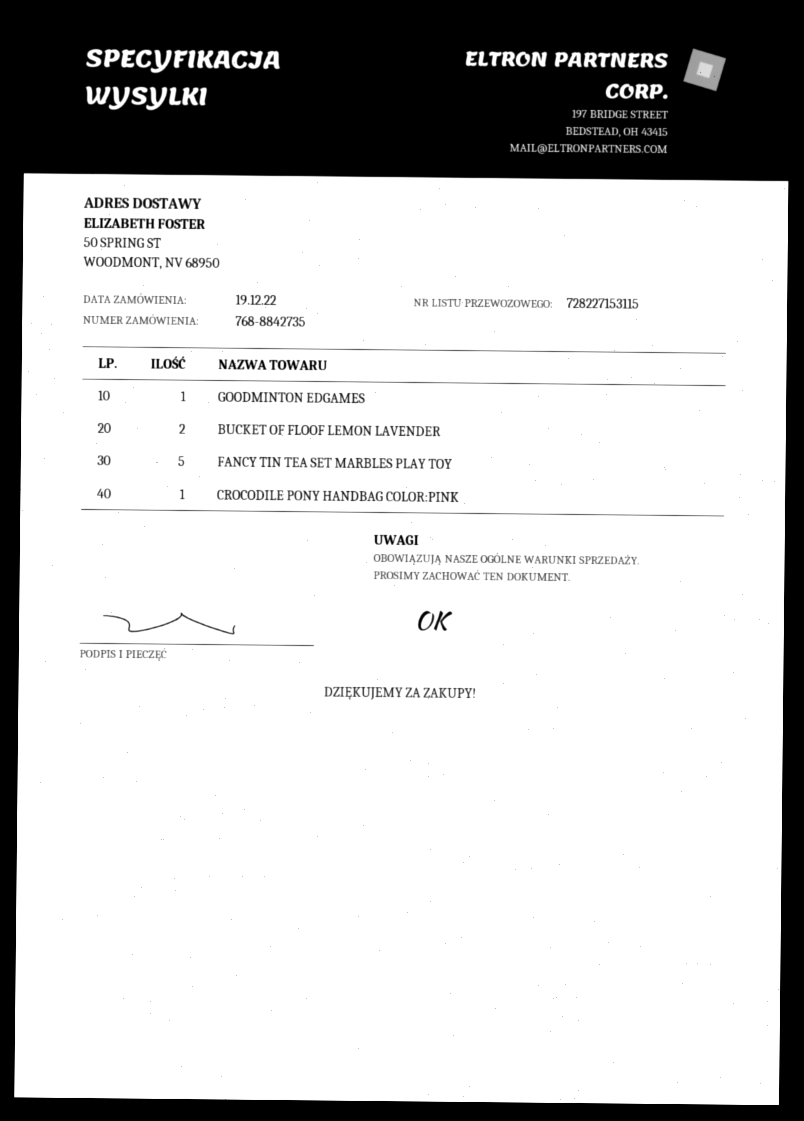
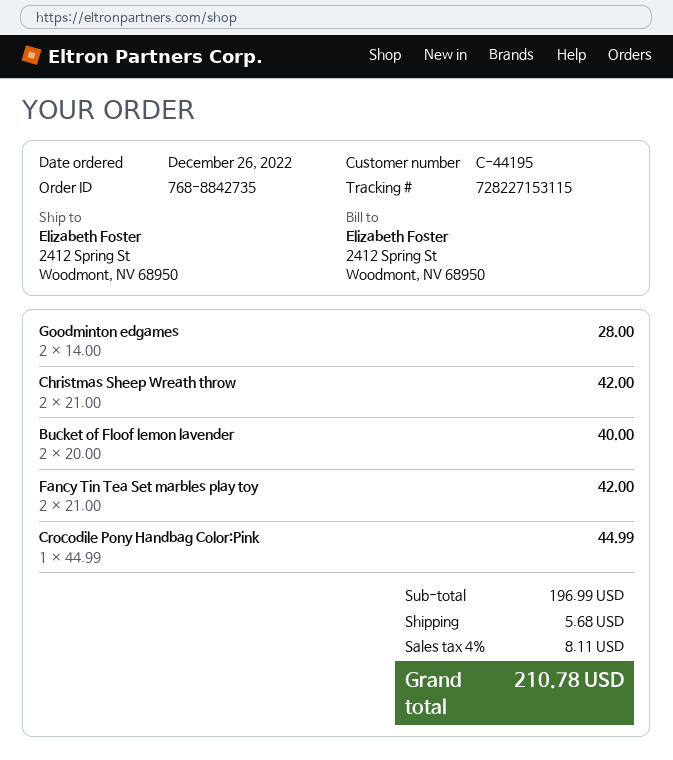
order date: 2022-12-19 -> 2022-12-26
ship to: 50 SPRING ST, WOODMONT, NV 68950 -> 2412 Spring St, Woodmont, NV 68950
GOODMINTON EDGAMES: 1 -> 2
FANCY TIN TEA SET MARBLES PLAY TOY: 5 -> 2
Christmas Sheep Wreath throw: none -> 2

